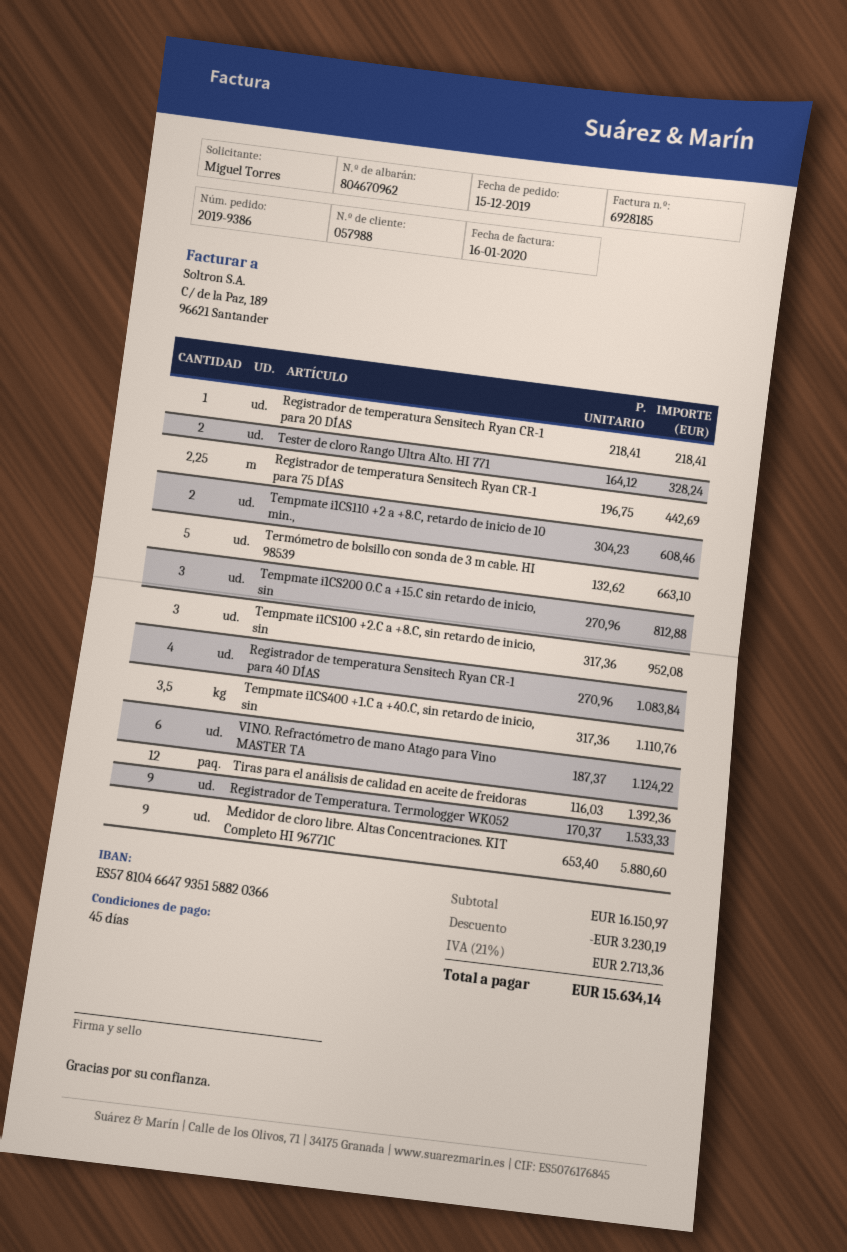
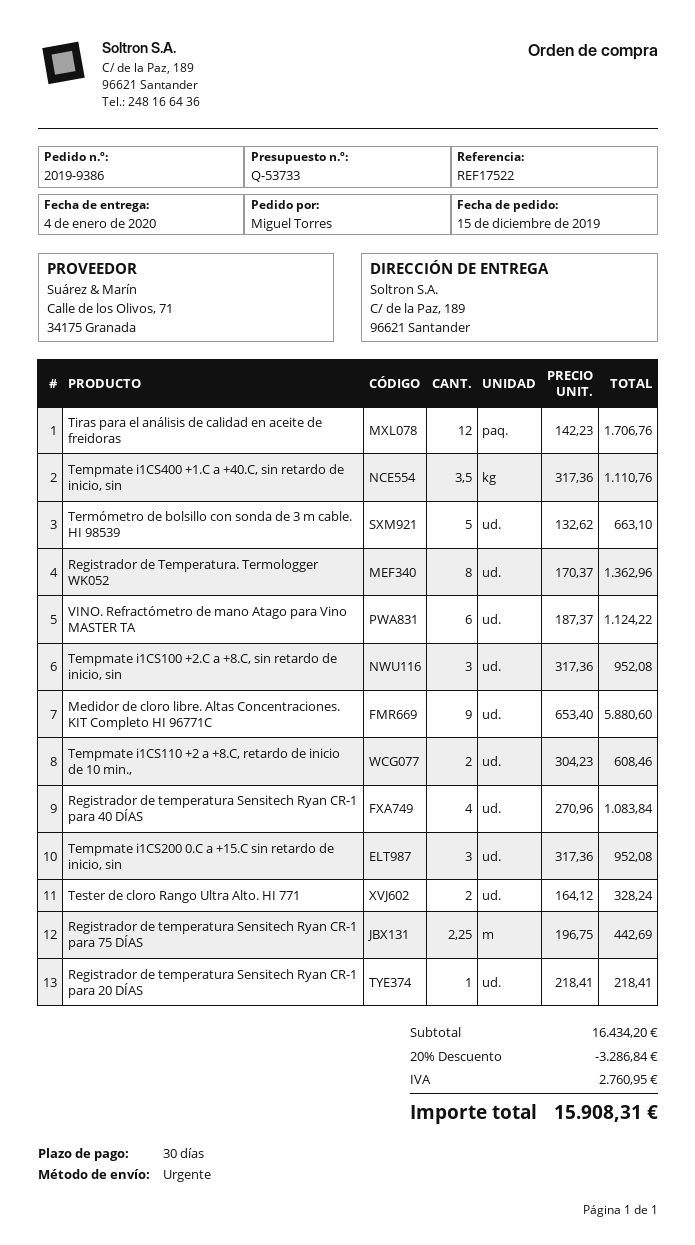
payment terms: 45 days -> 30 days
Tempmate i1CS200 0.C a +15.C sin retardo de inicio, sin: 3 x 270.96 = 812.88 -> 3 x 317.36 = 952.08
Tiras para el análisis de calidad en aceite de freidoras: 12 x 116.03 = 1392.36 -> 12 x 142.23 = 1706.76
Registrador de Temperatura. Termologger WK052: 9 x 170.37 = 1533.33 -> 8 x 170.37 = 1362.96
subtotal: 16150.97 -> 16434.20
discount: 3230.19 -> 3286.84
tax: 2713.36 -> 2760.95
total: 15634.14 -> 15908.31

